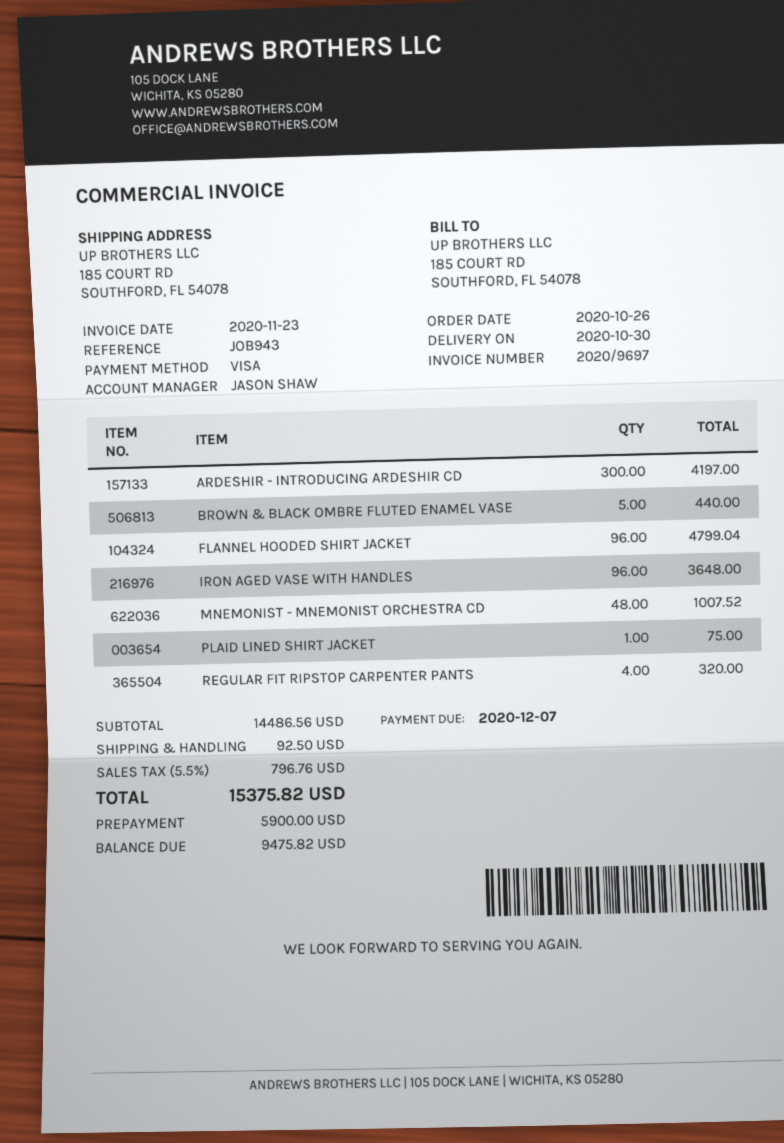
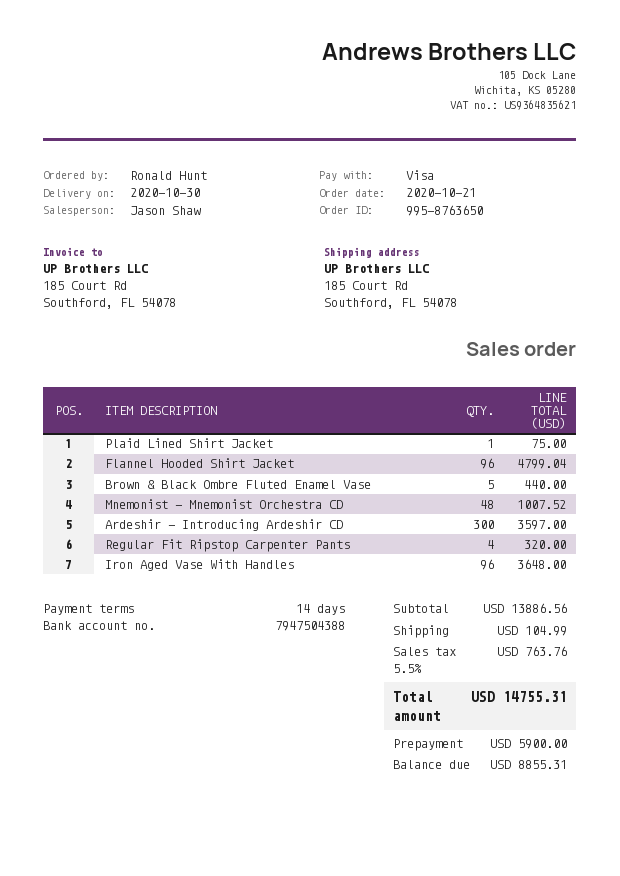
order date: 2020-10-26 -> 2020-10-21
ARDESHIR - INTRODUCING ARDESHIR CD: 300 for 4197.00 -> 300 for 3597.00
subtotal: 14486.56 -> 13886.56
shipping: 92.50 -> 104.99
tax: 5.5% = 796.76 -> 5.5% = 763.76
total: 15375.82 -> 14755.31
balance: 9475.82 -> 8855.31

